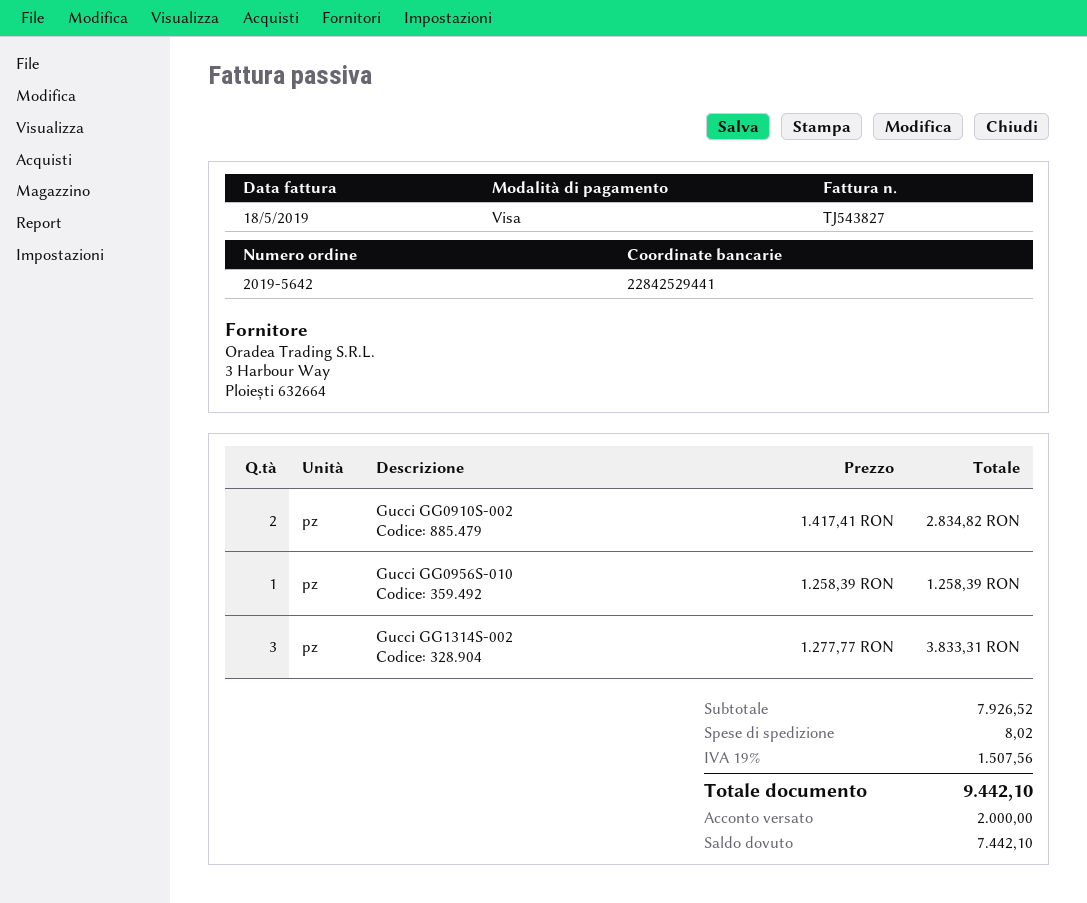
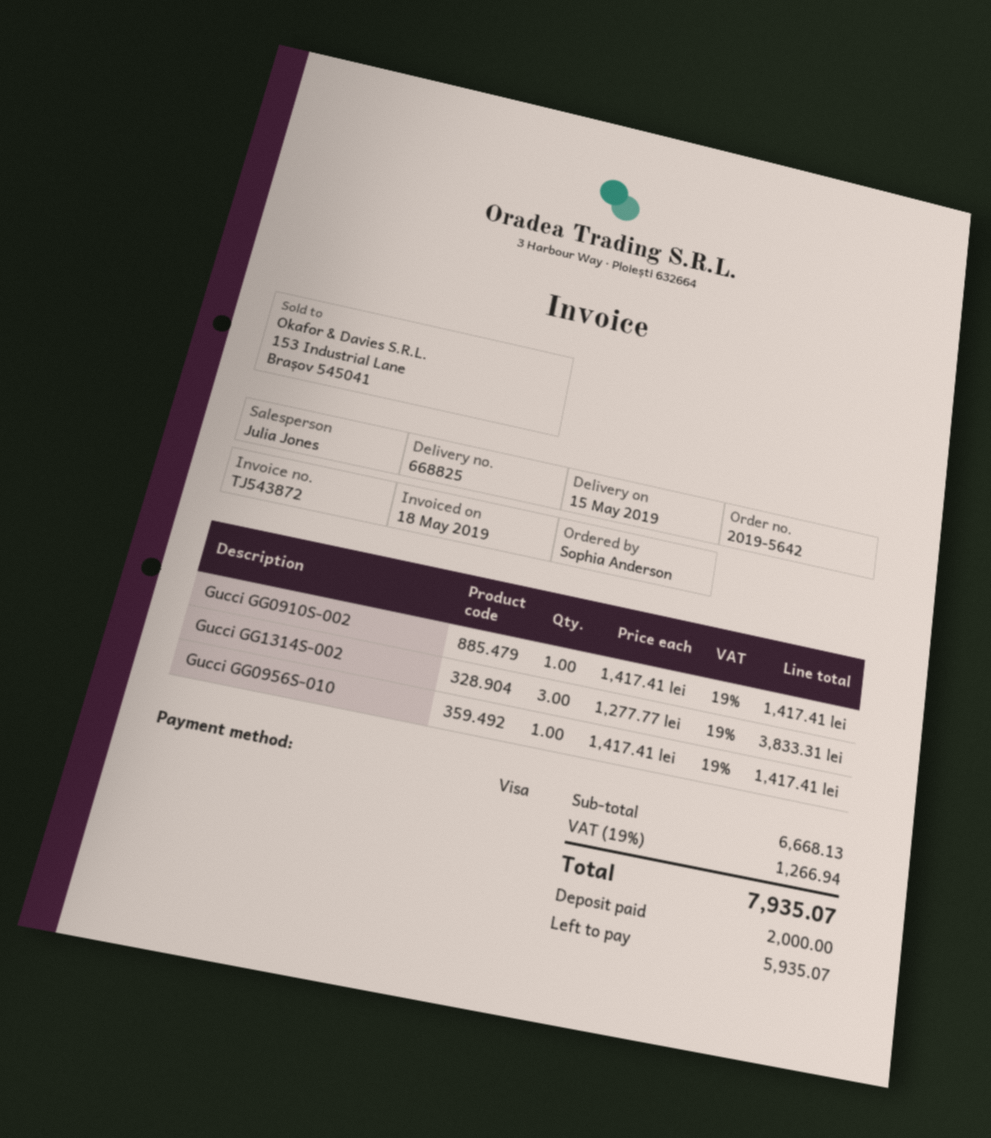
invoice number: TJ543827 -> TJ543872
Gucci GG0910S-002: 2 x 1417.41 = 2834.82 -> 1 x 1417.41 = 1417.41
Gucci GG0956S-010: 1 x 1258.39 = 1258.39 -> 1 x 1417.41 = 1417.41
subtotal: 7926.52 -> 6668.13
shipping: 8.02 -> none
tax: 19% = 1507.56 -> 19% = 1266.94
total: 9442.10 -> 7935.07
balance: 7442.10 -> 5935.07

